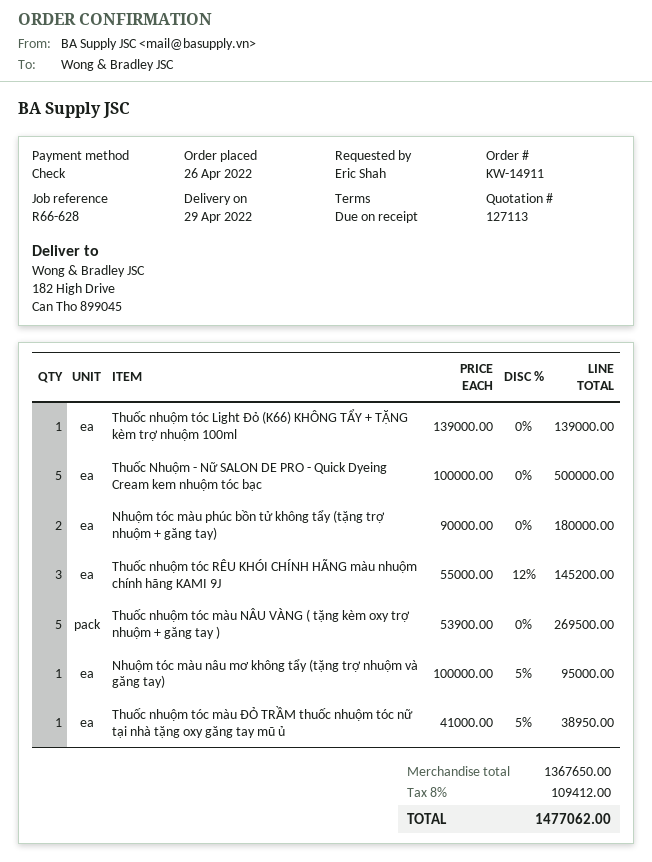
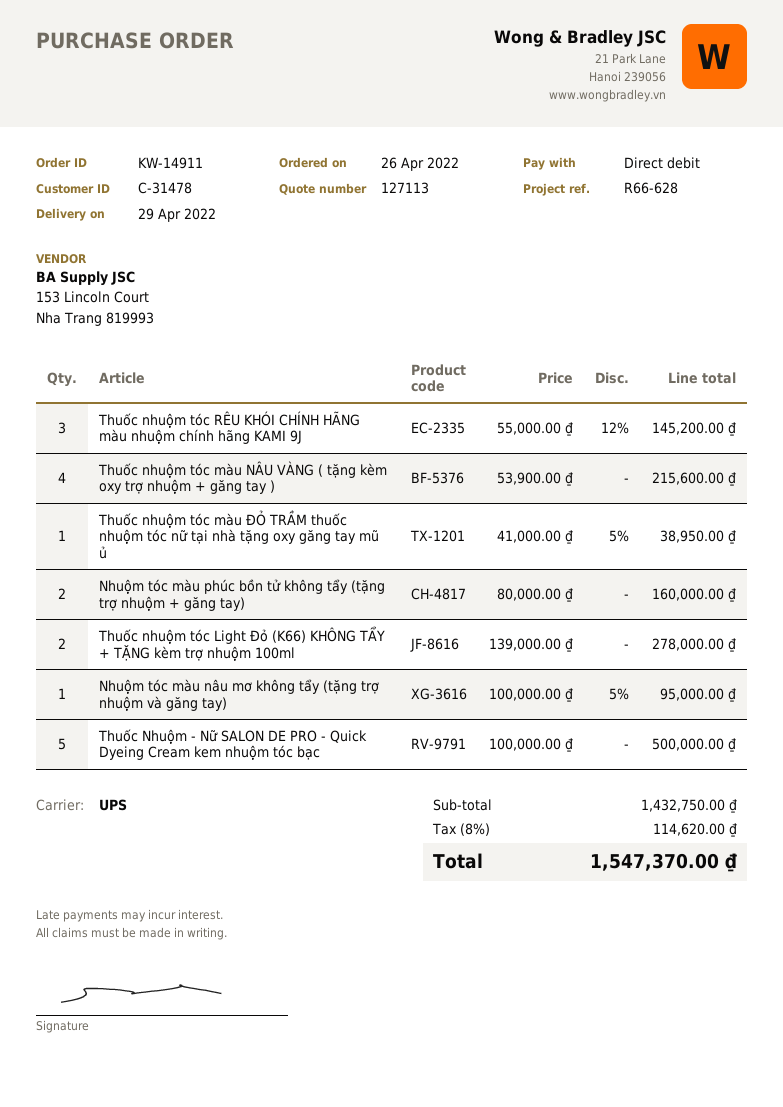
payment method: cheque -> direct debit
Thuốc nhuộm tóc Light Đỏ (K66) KHÔNG TẨY + TẶNG kèm trợ nhuộm 100ml: 1 x 139000.00 = 139000.00 -> 2 x 139000.00 = 278000.00
Nhuộm tóc màu phúc bồn tử không tẩy (tặng trợ nhuộm + găng tay): 2 x 90000.00 = 180000.00 -> 2 x 80000.00 = 160000.00
Thuốc nhuộm tóc màu NÂU VÀNG ( tặng kèm oxy trợ nhuộm + găng tay ): 5 x 53900.00 = 269500.00 -> 4 x 53900.00 = 215600.00
subtotal: 1367650.00 -> 1432750.00
tax: 8% = 109412.00 -> 8% = 114620.00
total: 1477062.00 -> 1547370.00

